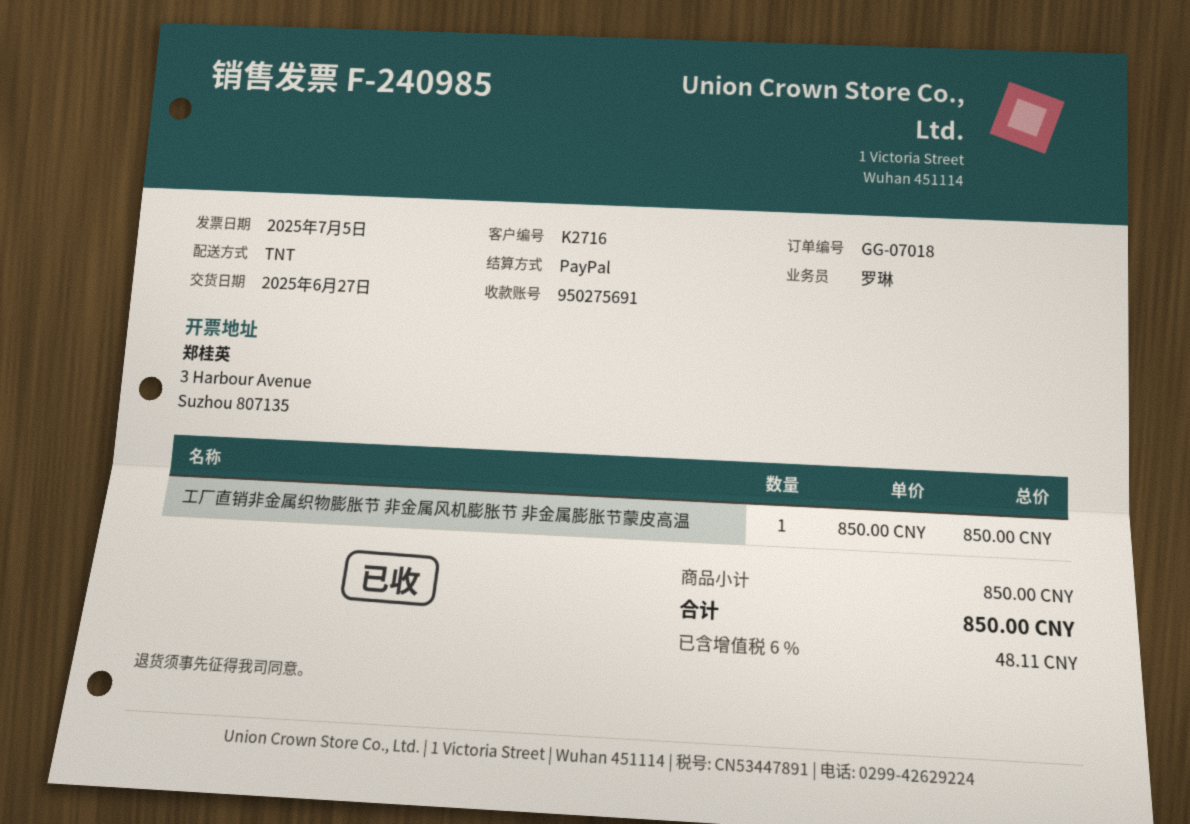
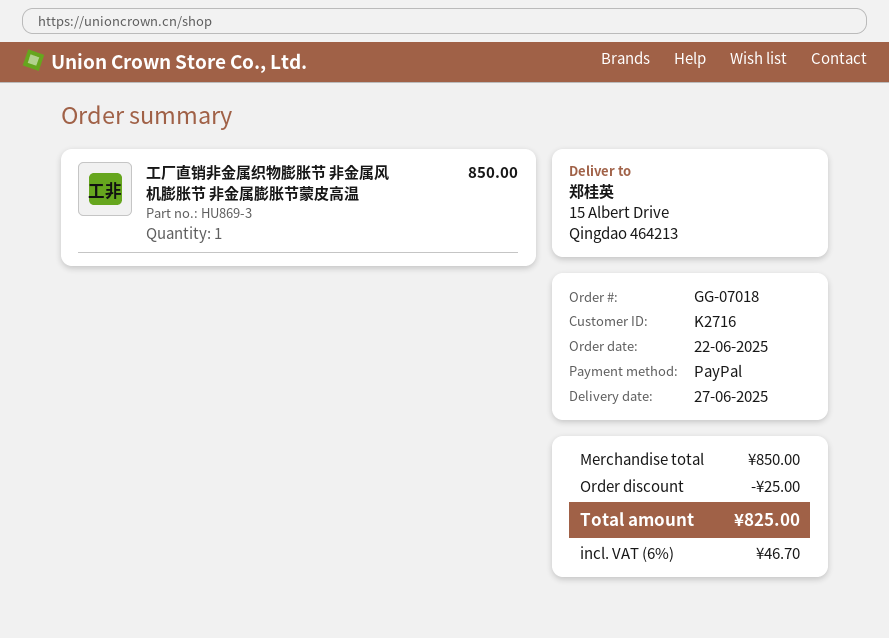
discount: none -> 25.00
tax: 6% = 48.11 -> 6% = 46.70
total: 850.00 -> 825.00

